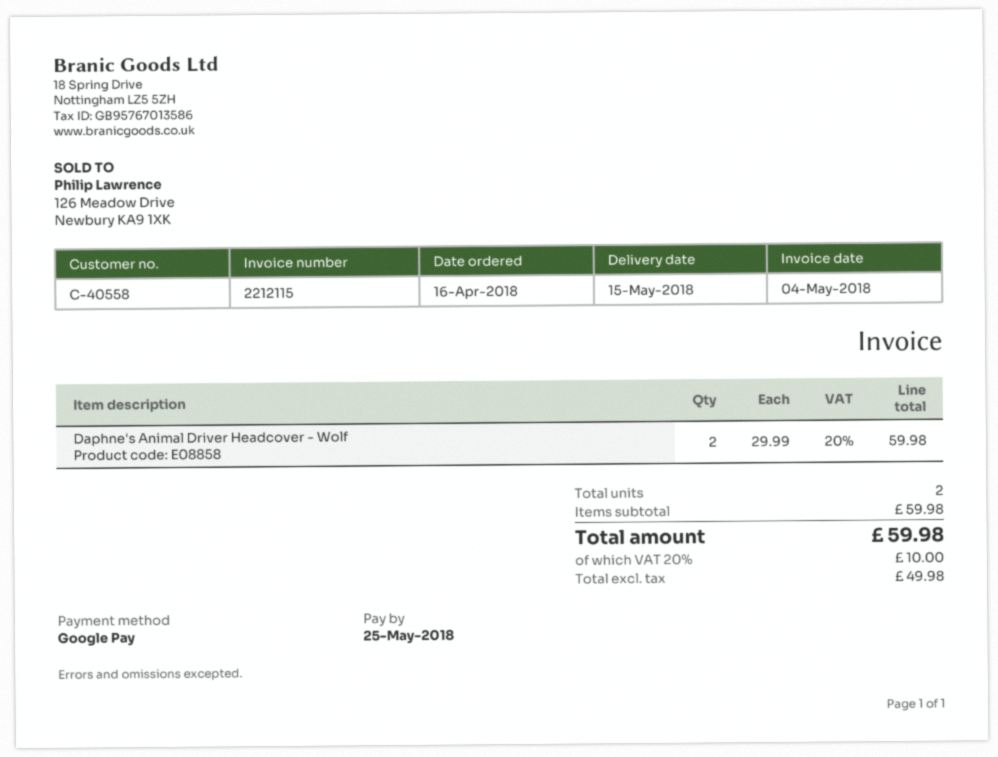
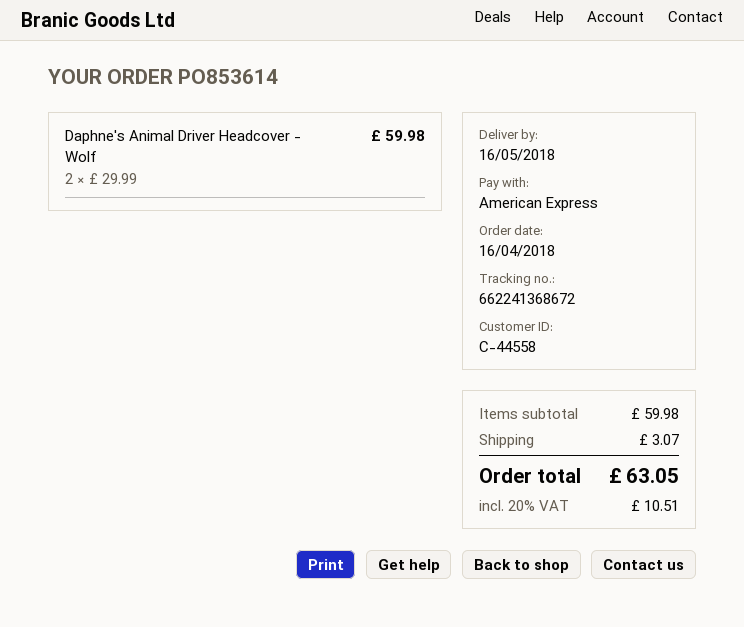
delivery date: 2018-05-15 -> 2018-05-16
customer number: C-40558 -> C-44558
payment method: Google Pay -> American Express
shipping: none -> 3.07
tax: 20% = 10.00 -> 20% = 10.51
total: 59.98 -> 63.05

